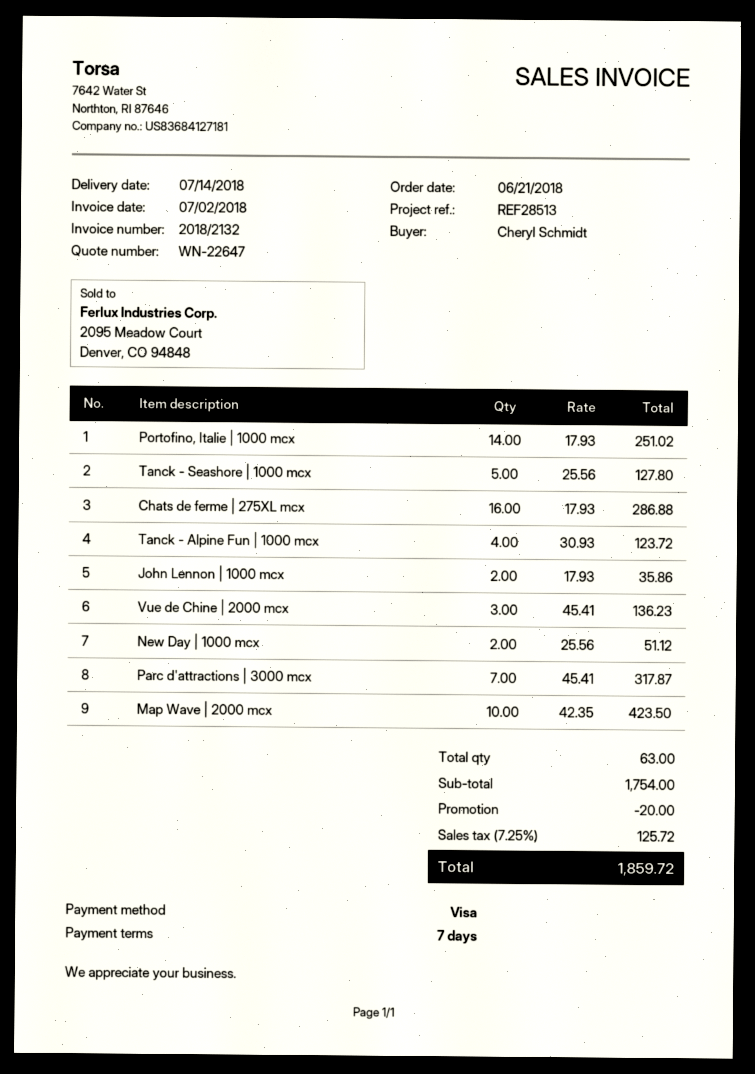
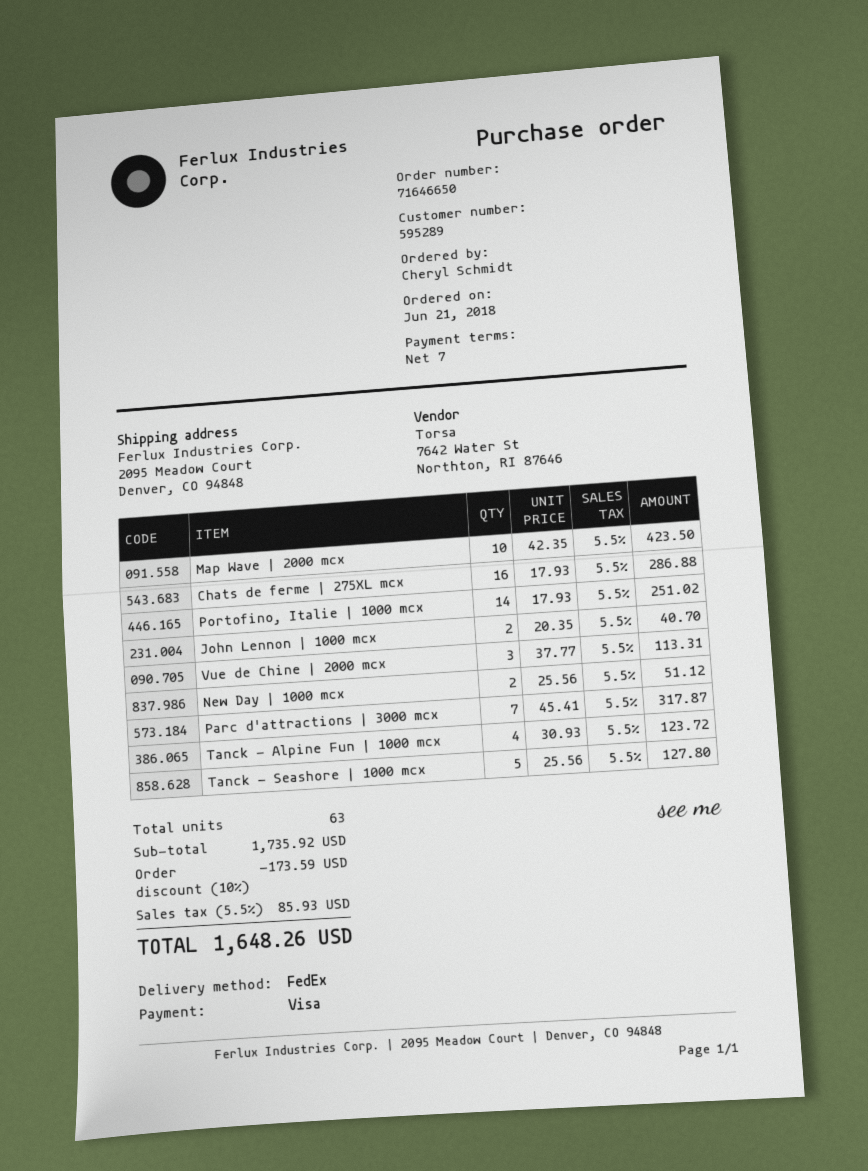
John Lennon | 1000 mcx: 2 x 17.93 = 35.86 -> 2 x 20.35 = 40.70
Vue de Chine | 2000 mcx: 3 x 45.41 = 136.23 -> 3 x 37.77 = 113.31
subtotal: 1754.00 -> 1735.92
discount: 20.00 -> 173.59
tax: 7.25% = 125.72 -> 5.5% = 85.93
total: 1859.72 -> 1648.26

